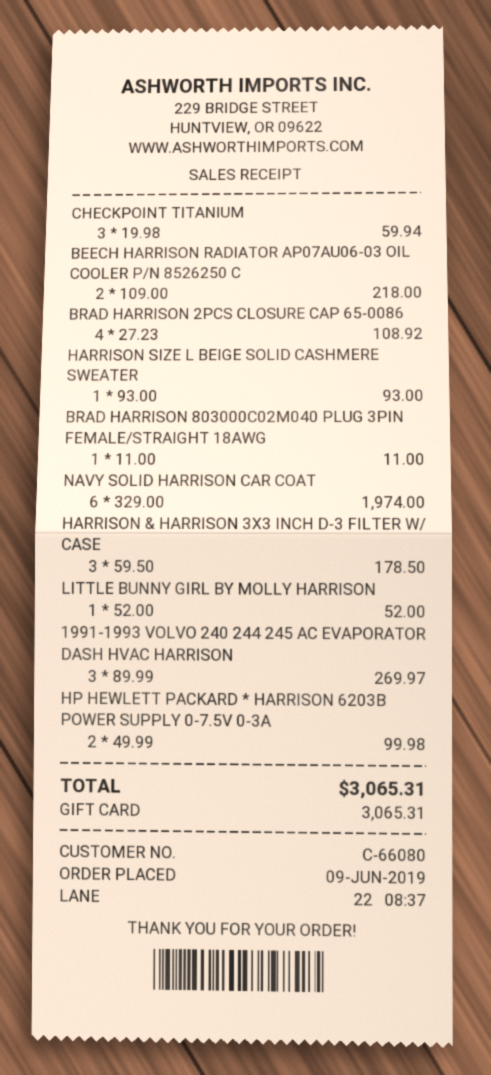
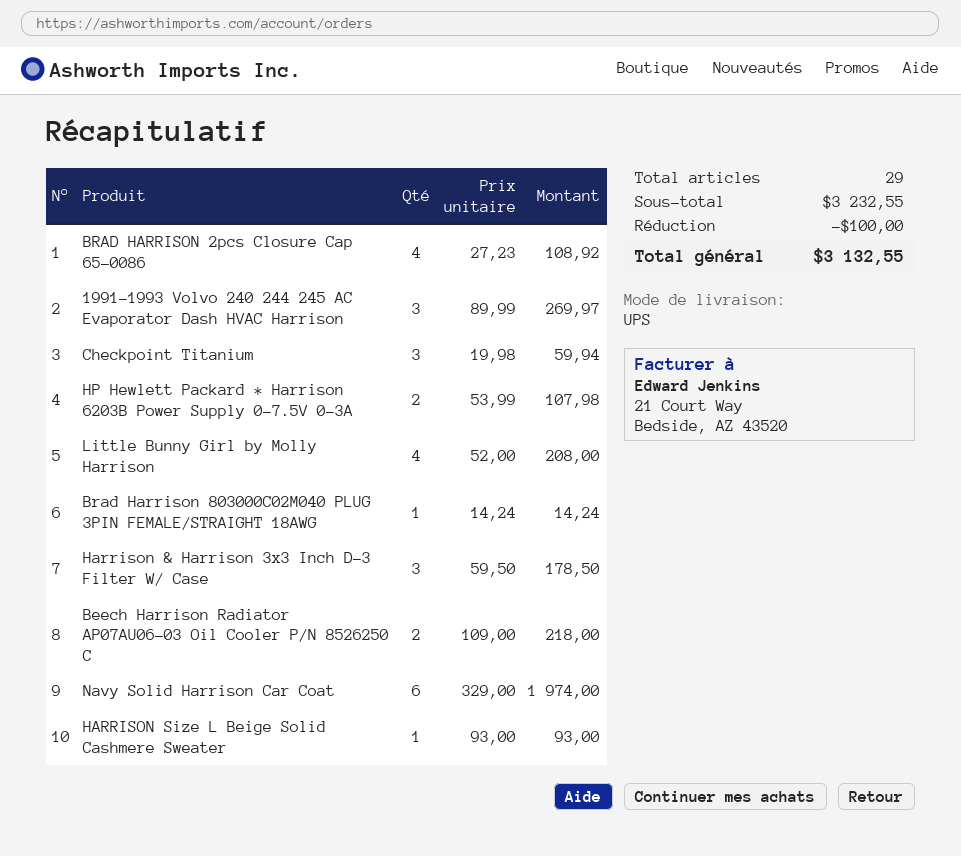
BRAD HARRISON 803000C02M040 PLUG 3PIN FEMALE/STRAIGHT 18AWG: 1 x 11.00 = 11.00 -> 1 x 14.24 = 14.24
LITTLE BUNNY GIRL BY MOLLY HARRISON: 1 x 52.00 = 52.00 -> 4 x 52.00 = 208.00
HP HEWLETT PACKARD * HARRISON 6203B POWER SUPPLY 0-7.5V 0-3A: 2 x 49.99 = 99.98 -> 2 x 53.99 = 107.98
discount: none -> 100.00
total: 3065.31 -> 3132.55

